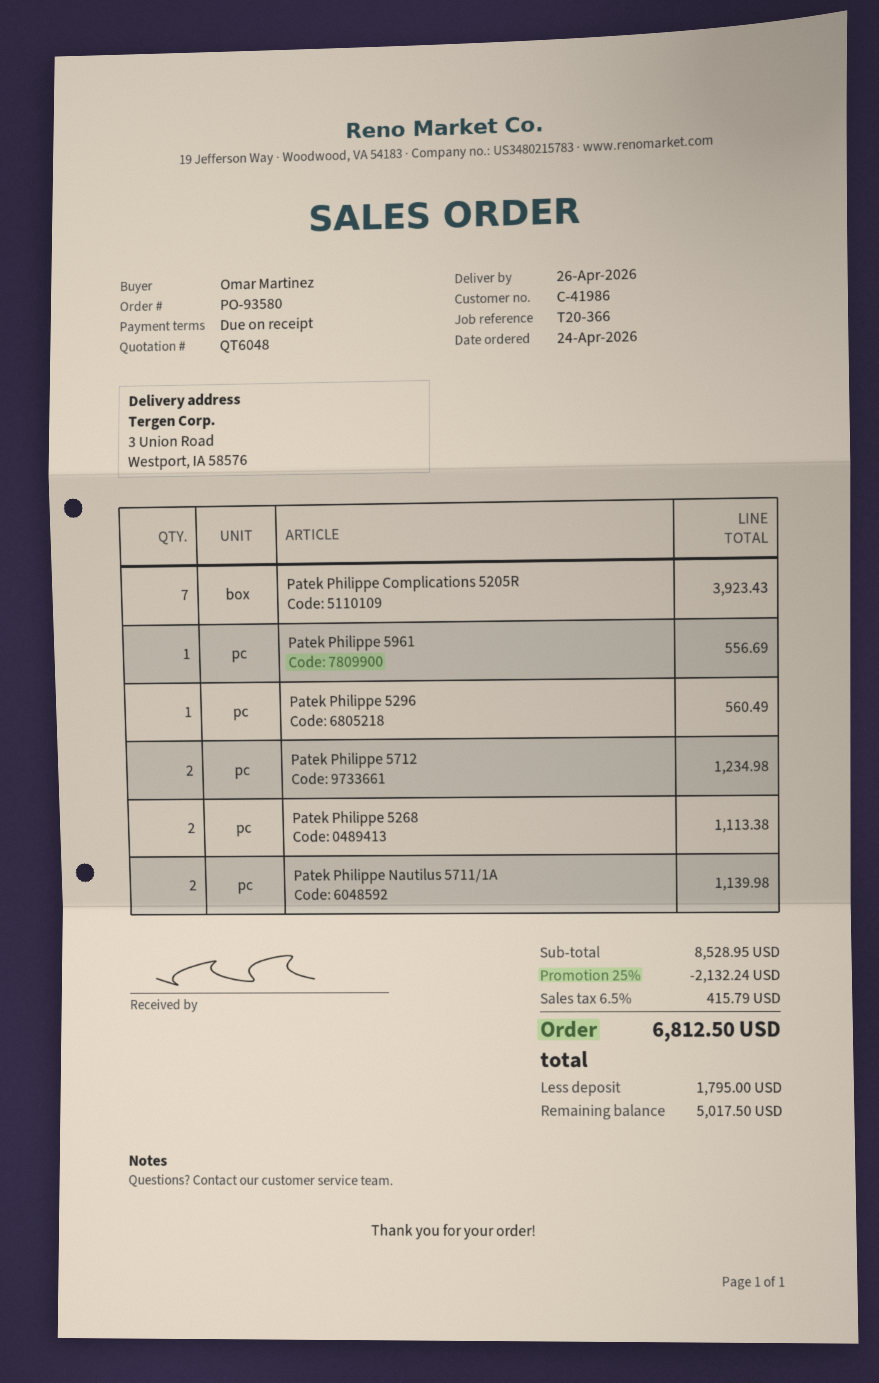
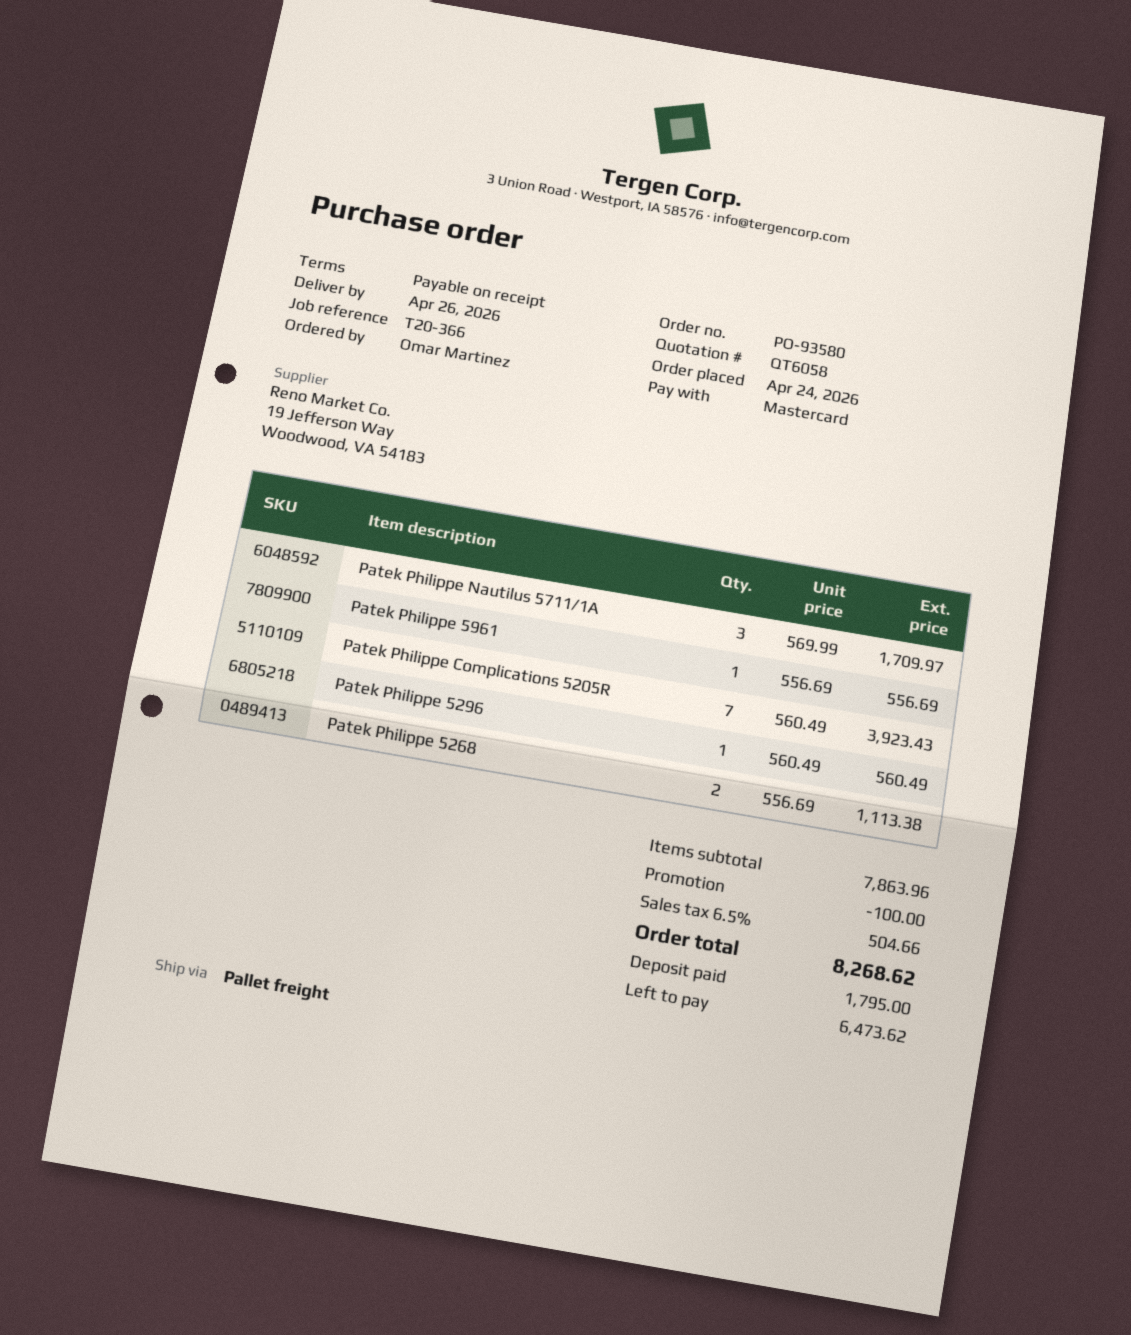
quote number: QT6048 -> QT6058
Patek Philippe 5712: 2 for 1234.98 -> none
Patek Philippe Nautilus 5711/1A: 2 for 1139.98 -> 3 for 1709.97
subtotal: 8528.95 -> 7863.96
discount: 2132.24 -> 100.00
tax: 6.5% = 415.79 -> 6.5% = 504.66
total: 6812.50 -> 8268.62
balance: 5017.50 -> 6473.62

